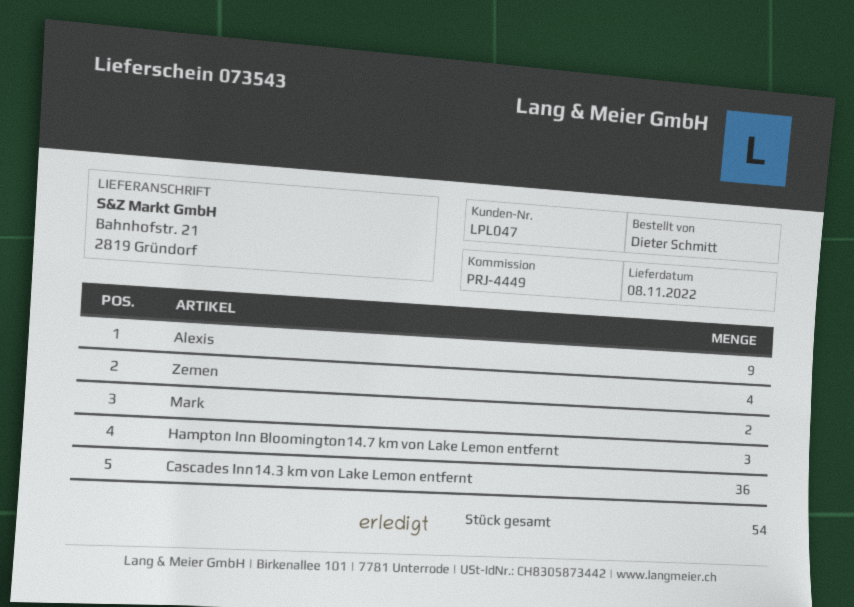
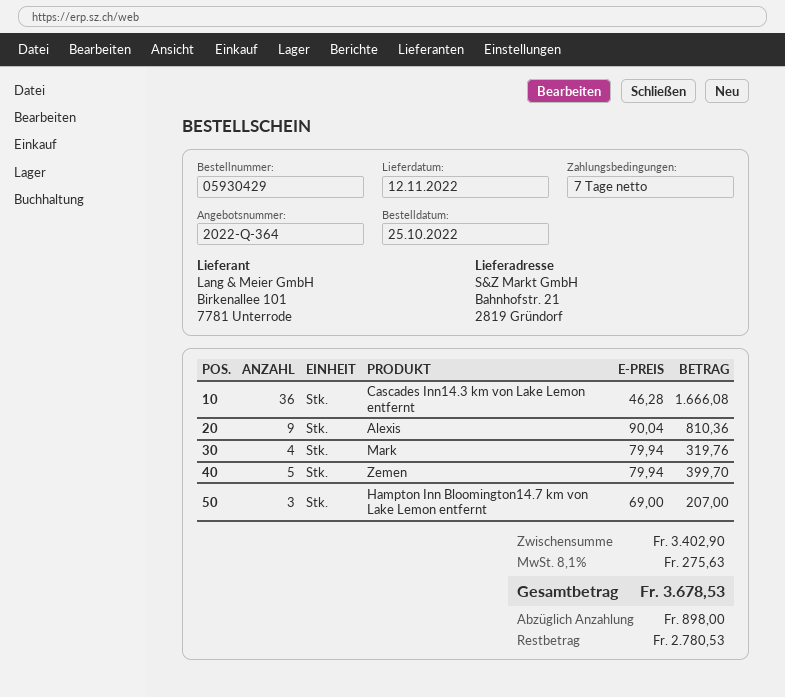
delivery date: 2022-11-08 -> 2022-11-12
Zemen: 4 -> 5
Mark: 2 -> 4

